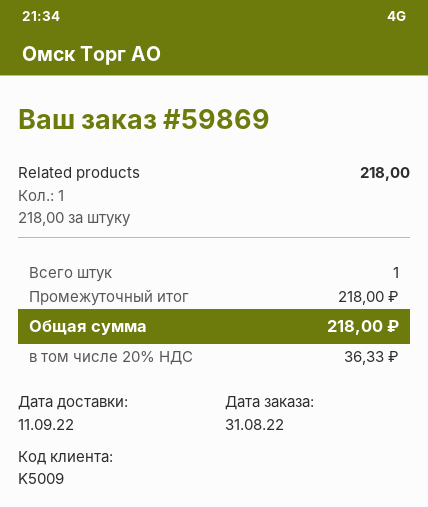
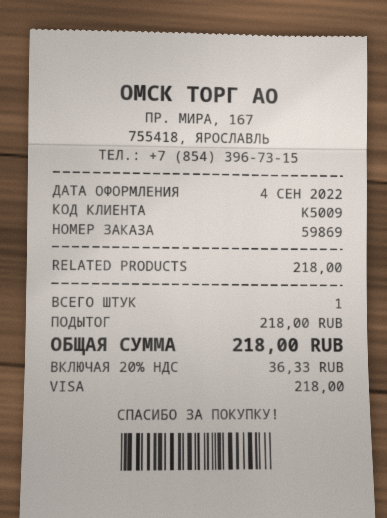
order date: 2022-08-31 -> 2022-09-04

